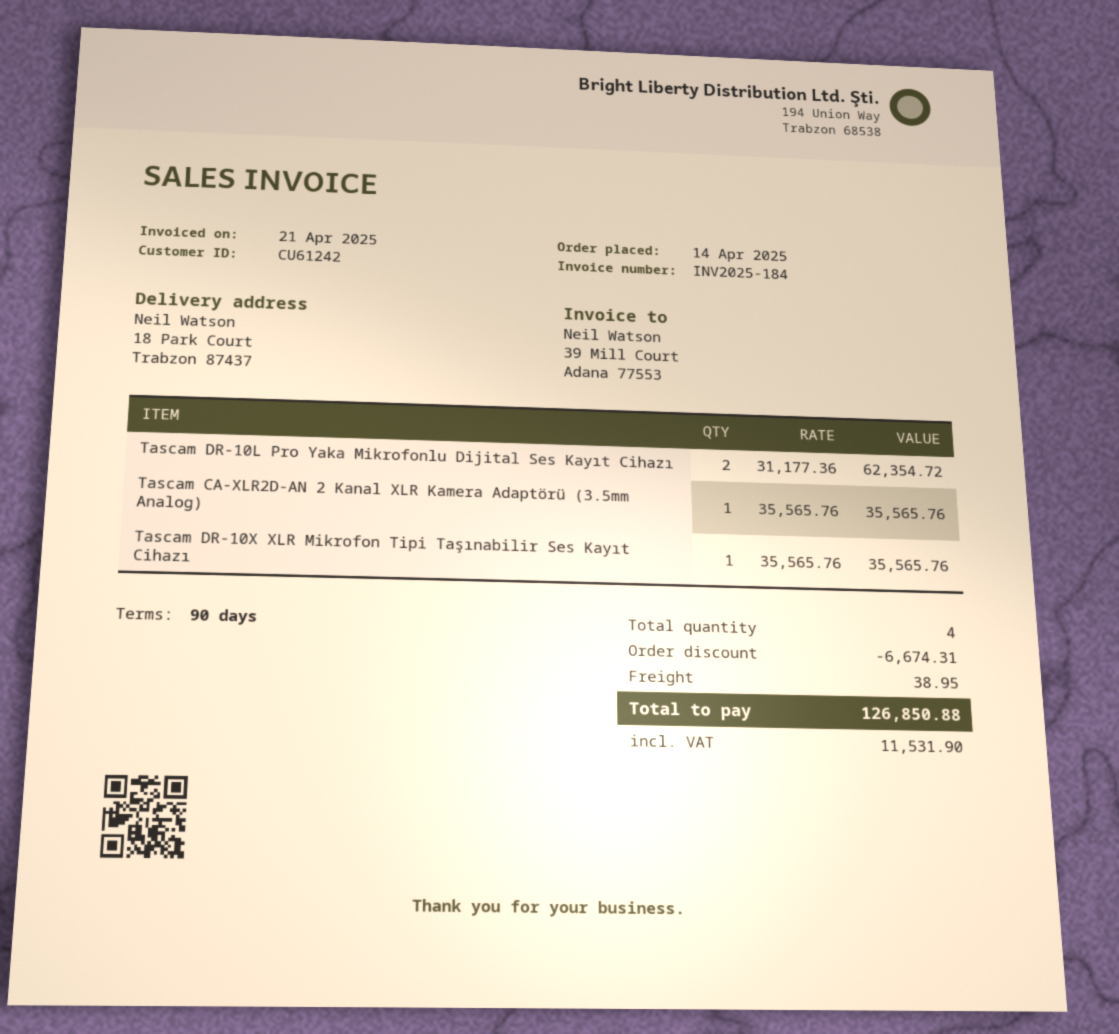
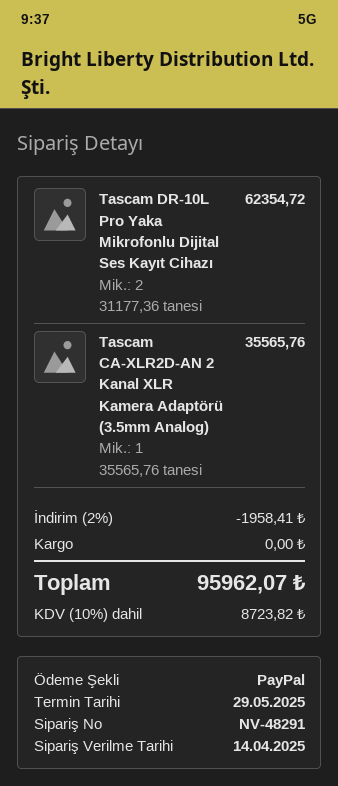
Tascam DR-10X XLR Mikrofon Tipi Taşınabilir Ses Kayıt Cihazı: 1 x 35565.76 = 35565.76 -> none
discount: 6674.31 -> 1958.41
shipping: 38.95 -> 0.00
tax: 11531.90 -> 8723.82
total: 126850.88 -> 95962.07

